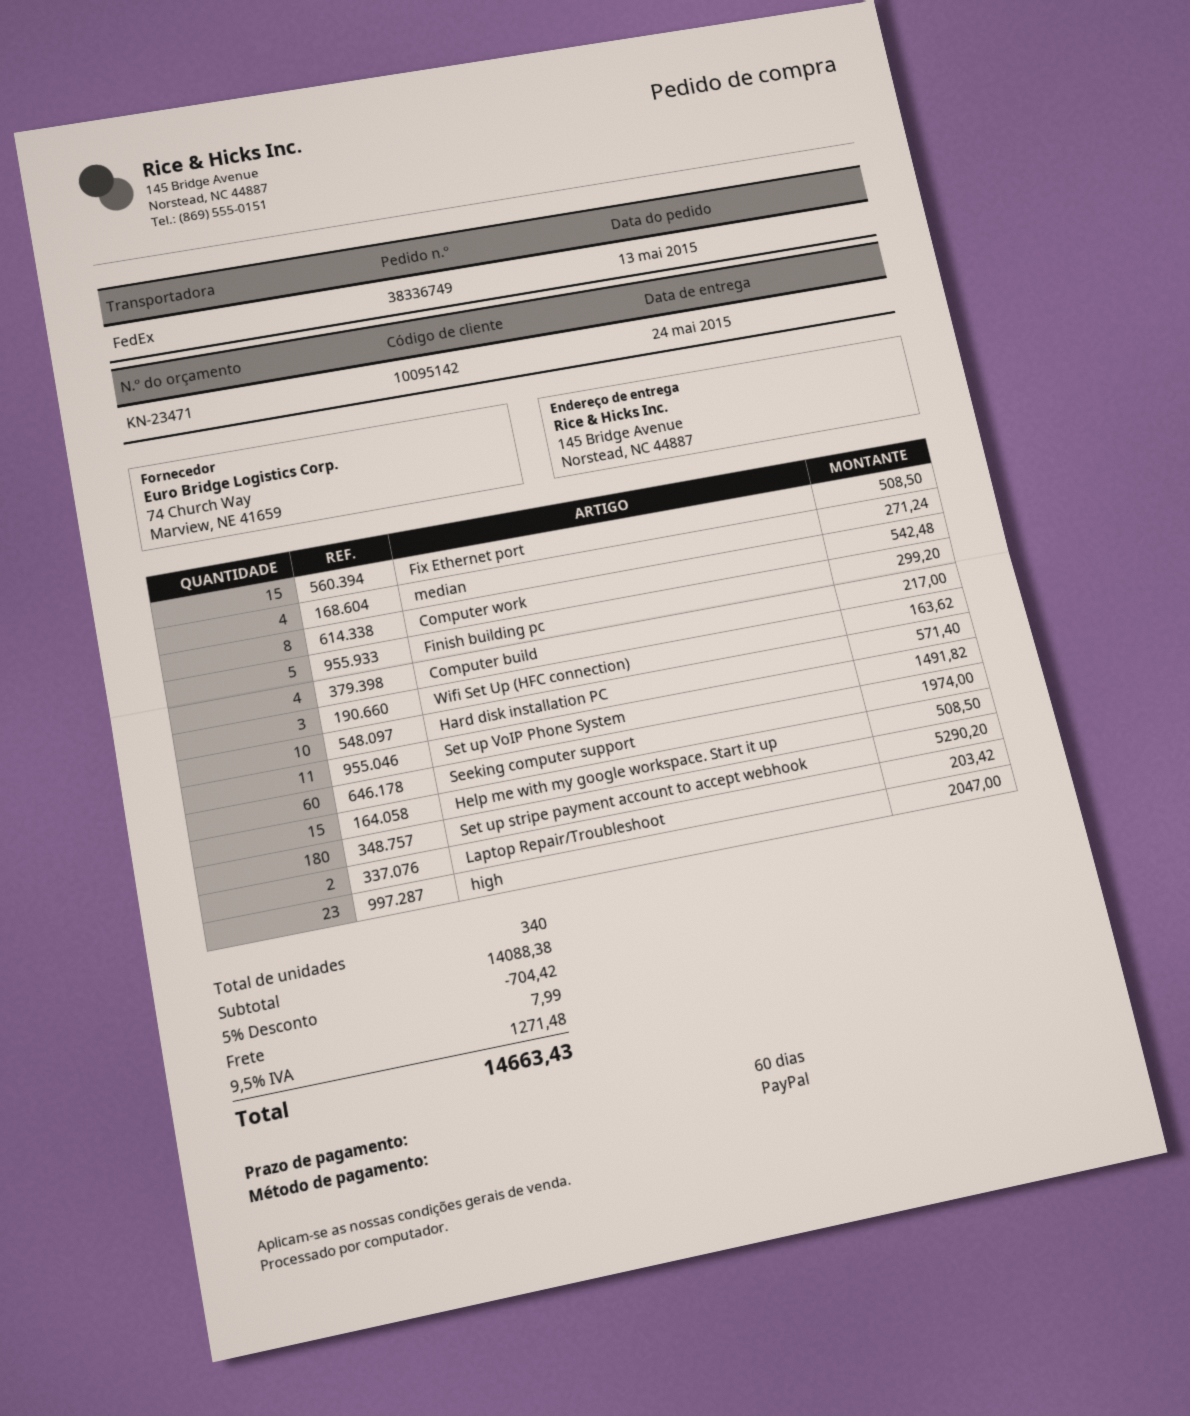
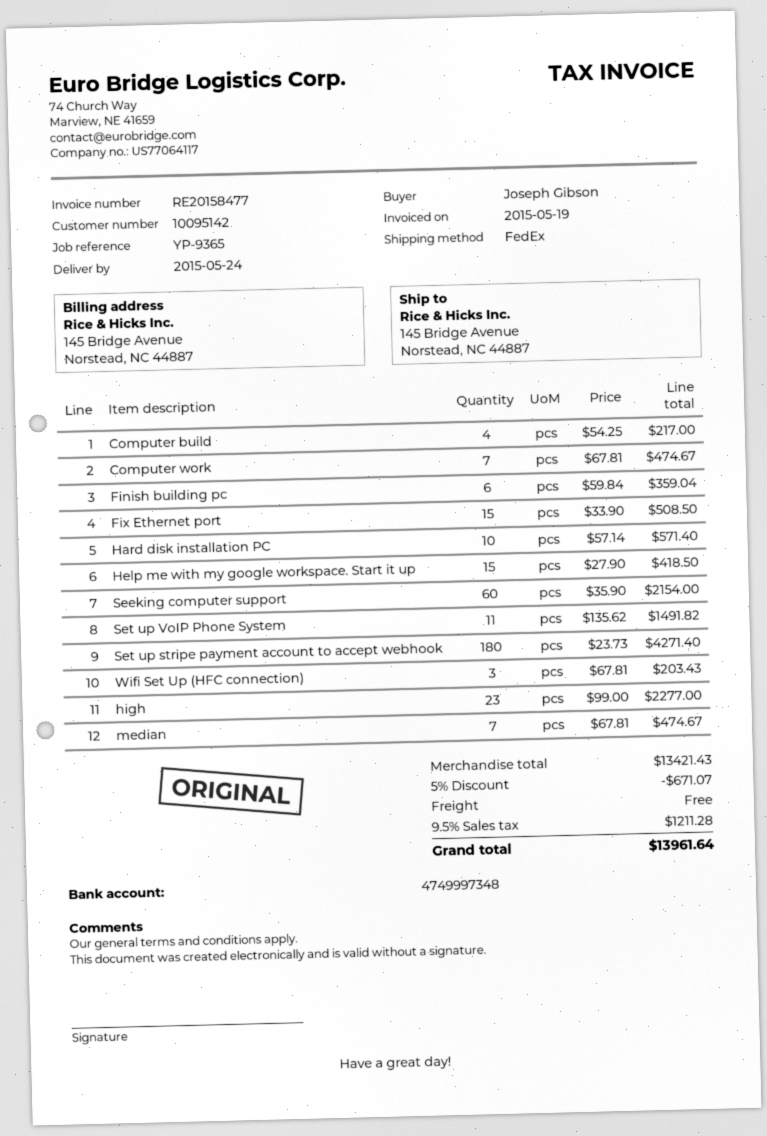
median: 4 for 271.24 -> 7 for 474.67
Computer work: 8 for 542.48 -> 7 for 474.67
Finish building pc: 5 for 299.20 -> 6 for 359.04
Wifi Set Up (HFC connection): 3 for 163.62 -> 3 for 203.43
Seeking computer support: 60 for 1974.00 -> 60 for 2154.00
Help me with my google workspace. Start it up: 15 for 508.50 -> 15 for 418.50
Set up stripe payment account to accept webhook: 180 for 5290.20 -> 180 for 4271.40
Laptop Repair/Troubleshoot: 2 for 203.42 -> none
high: 23 for 2047.00 -> 23 for 2277.00
subtotal: 14088.38 -> 13421.43
discount: 5% = 704.42 -> 5% = 671.07
shipping: 7.99 -> 0.00
tax: 9.5% = 1271.48 -> 9.5% = 1211.28
total: 14663.43 -> 13961.64

